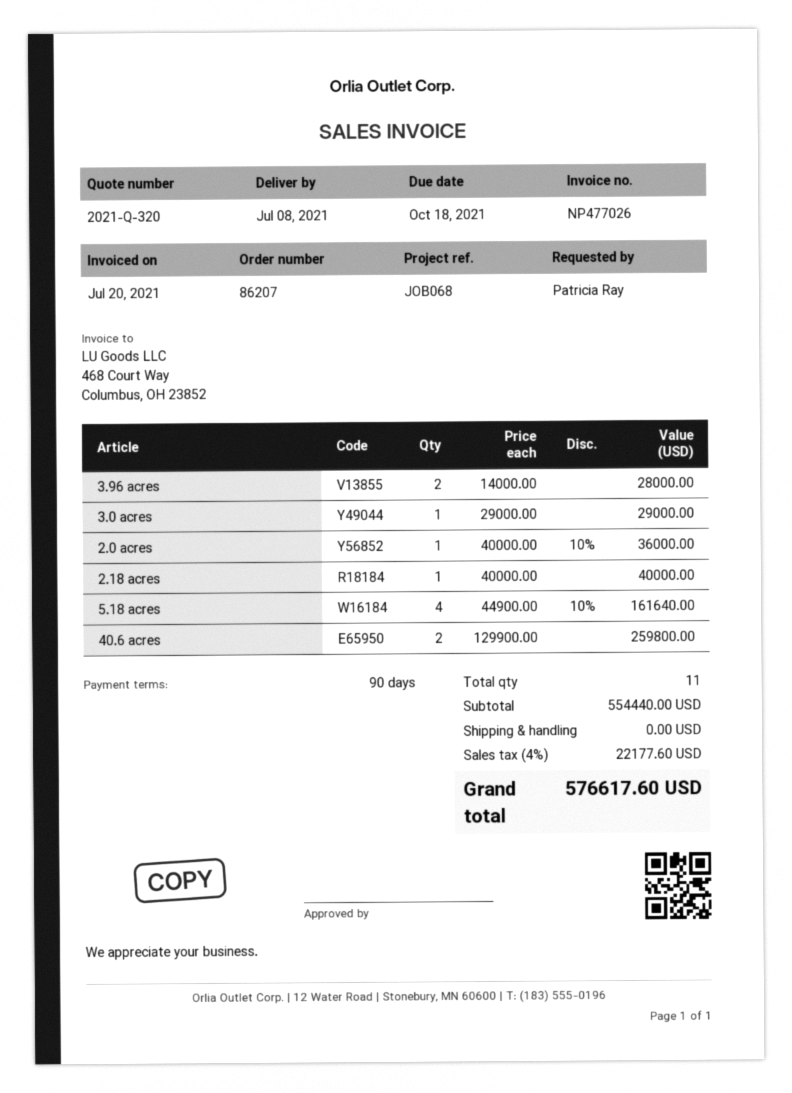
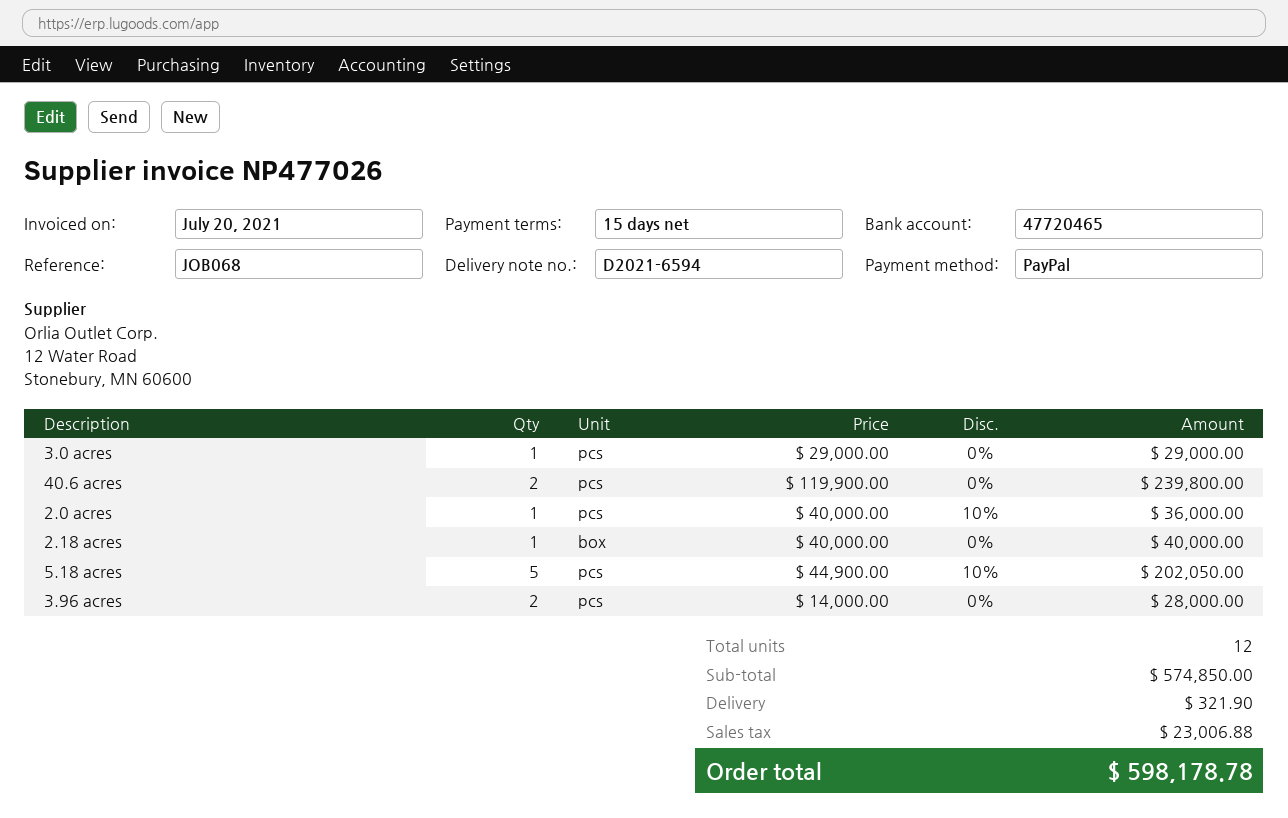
payment terms: 90 days -> 15 days
5.18 acres: 4 x 44900.00 - 10% = 161640.00 -> 5 x 44900.00 - 10% = 202050.00
40.6 acres: 2 x 129900.00 = 259800.00 -> 2 x 119900.00 = 239800.00
total quantity: 11 -> 12
subtotal: 554440.00 -> 574850.00
shipping: 0.00 -> 321.90
tax: 22177.60 -> 23006.88
total: 576617.60 -> 598178.78

